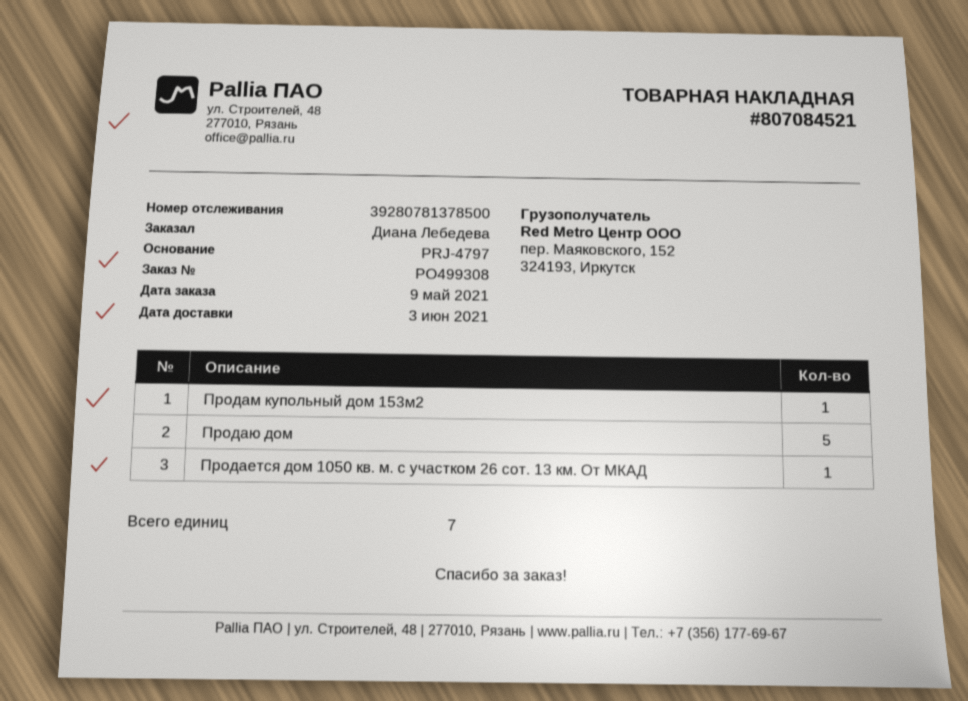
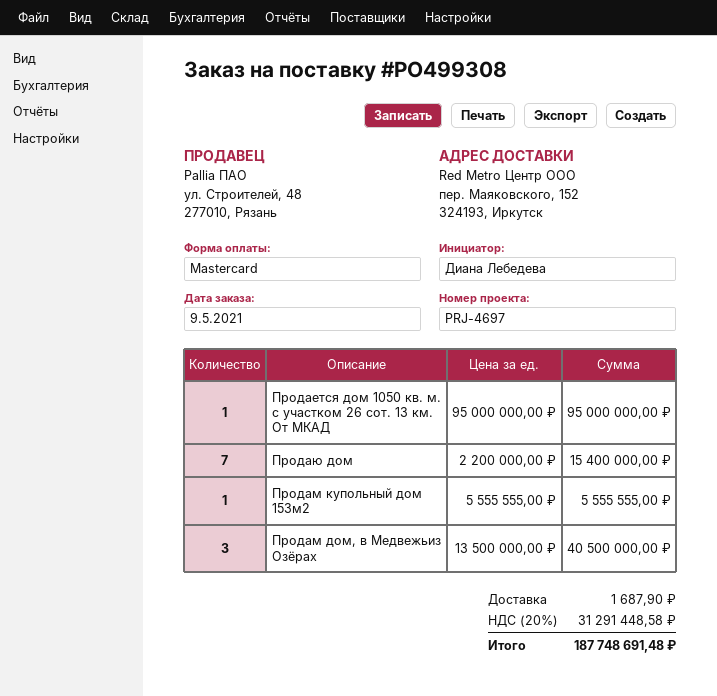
reference: PRJ-4797 -> PRJ-4697
Продаю дом: 5 -> 7
Продам дом, в Медвежьиз Озёрах: none -> 3

